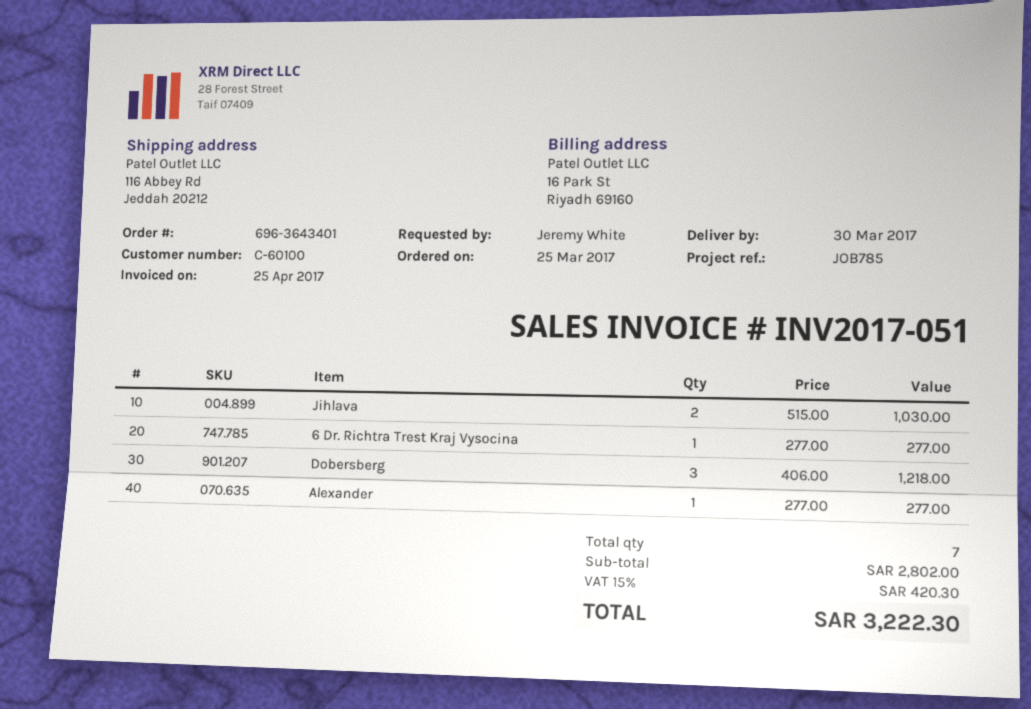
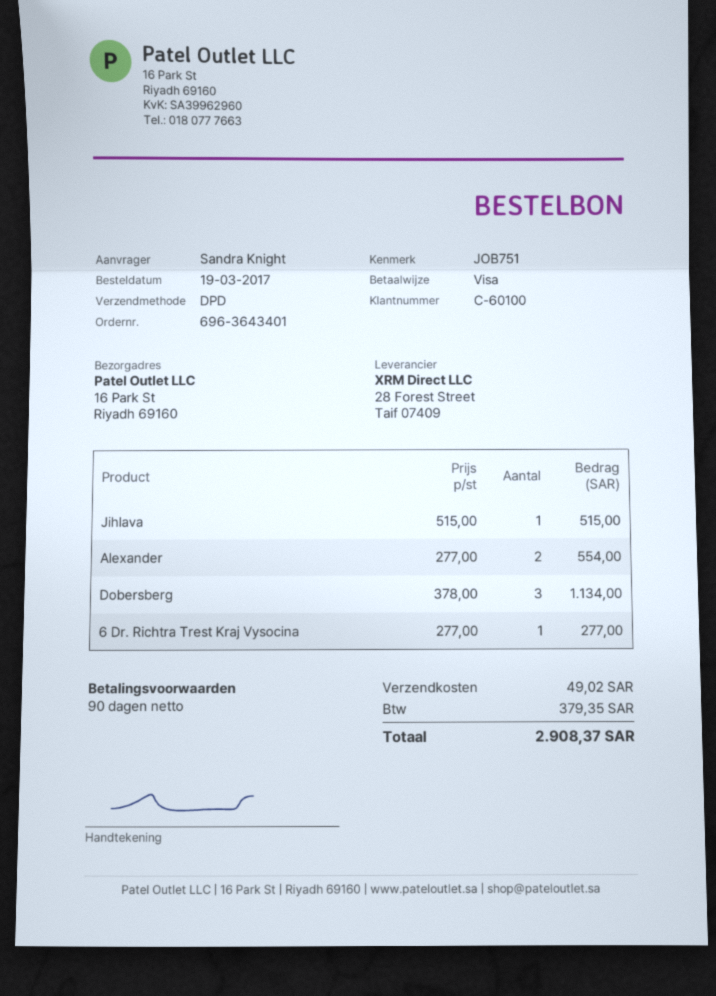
order date: 2017-03-25 -> 2017-03-19
reference: JOB785 -> JOB751
ordered by: Jeremy White -> Sandra Knight
ship to: 116 Abbey Rd, Jeddah 20212 -> 16 Park St, Riyadh 69160
Jihlava: 2 x 515.00 = 1030.00 -> 1 x 515.00 = 515.00
Dobersberg: 3 x 406.00 = 1218.00 -> 3 x 378.00 = 1134.00
Alexander: 1 x 277.00 = 277.00 -> 2 x 277.00 = 554.00
shipping: none -> 49.02
tax: 420.30 -> 379.35
total: 3222.30 -> 2908.37

